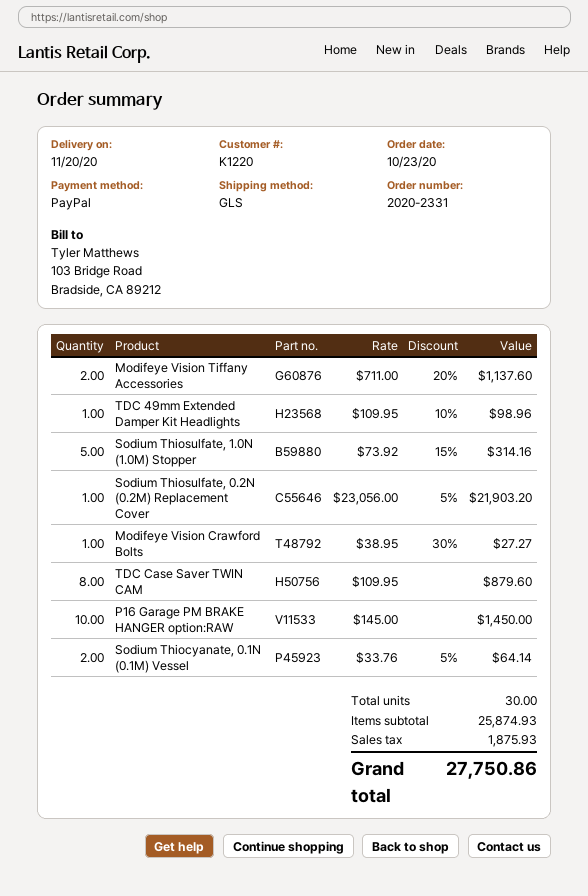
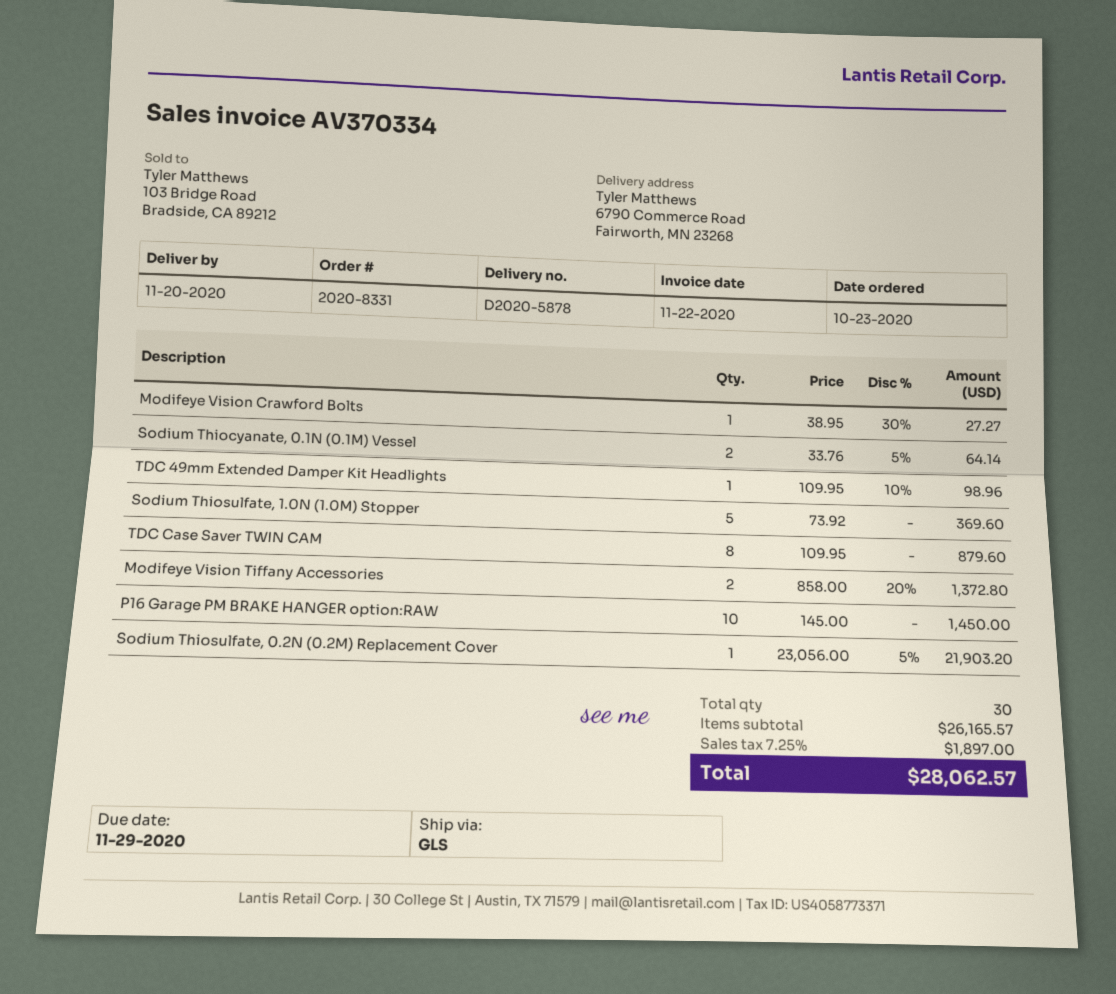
order number: 2020-2331 -> 2020-8331
Modifeye Vision Tiffany Accessories: 2 x 711.00 - 20% = 1137.60 -> 2 x 858.00 - 20% = 1372.80
Sodium Thiosulfate, 1.0N (1.0M) Stopper: 5 x 73.92 - 15% = 314.16 -> 5 x 73.92 = 369.60
subtotal: 25874.93 -> 26165.57
tax: 1875.93 -> 1897.00
total: 27750.86 -> 28062.57

